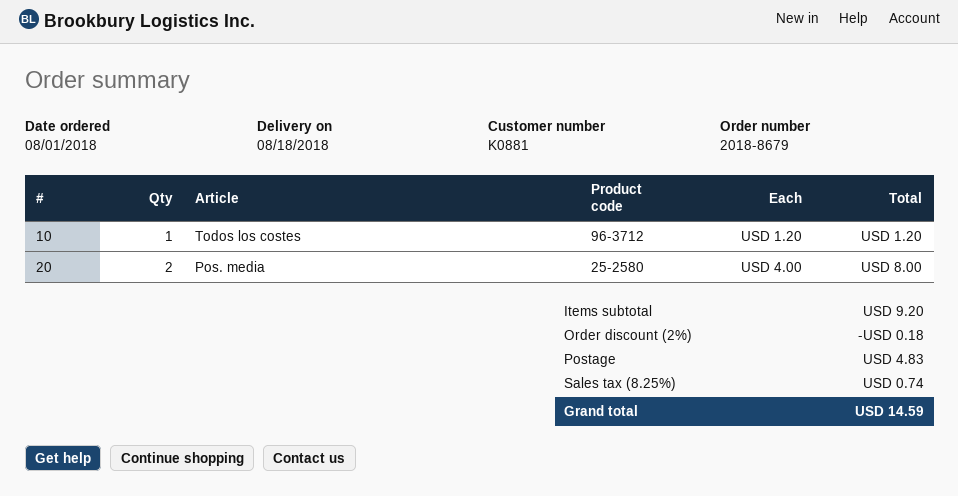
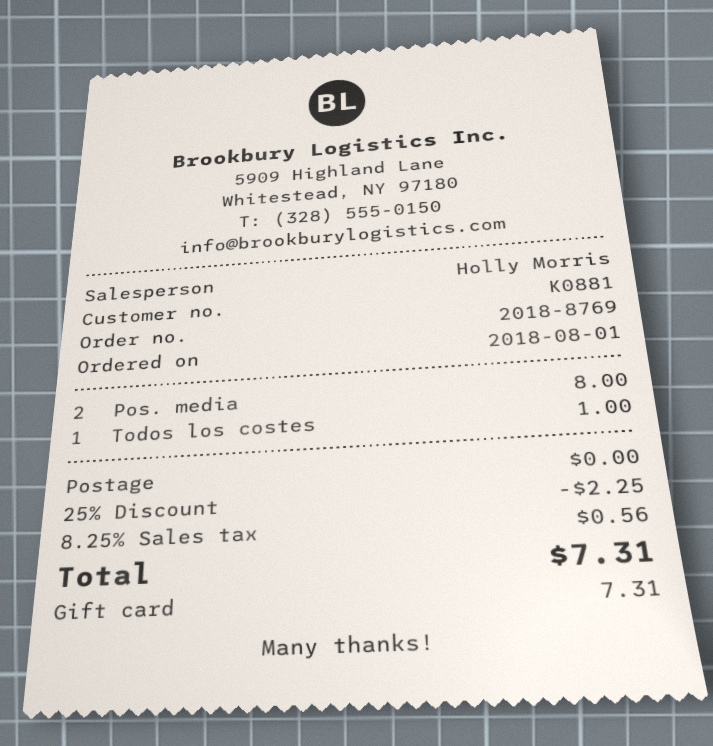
order number: 2018-8679 -> 2018-8769
Todos los costes: 1 for 1.20 -> 1 for 1.00
discount: 2% = 0.18 -> 25% = 2.25
shipping: 4.83 -> 0.00
tax: 8.25% = 0.74 -> 8.25% = 0.56
total: 14.59 -> 7.31

